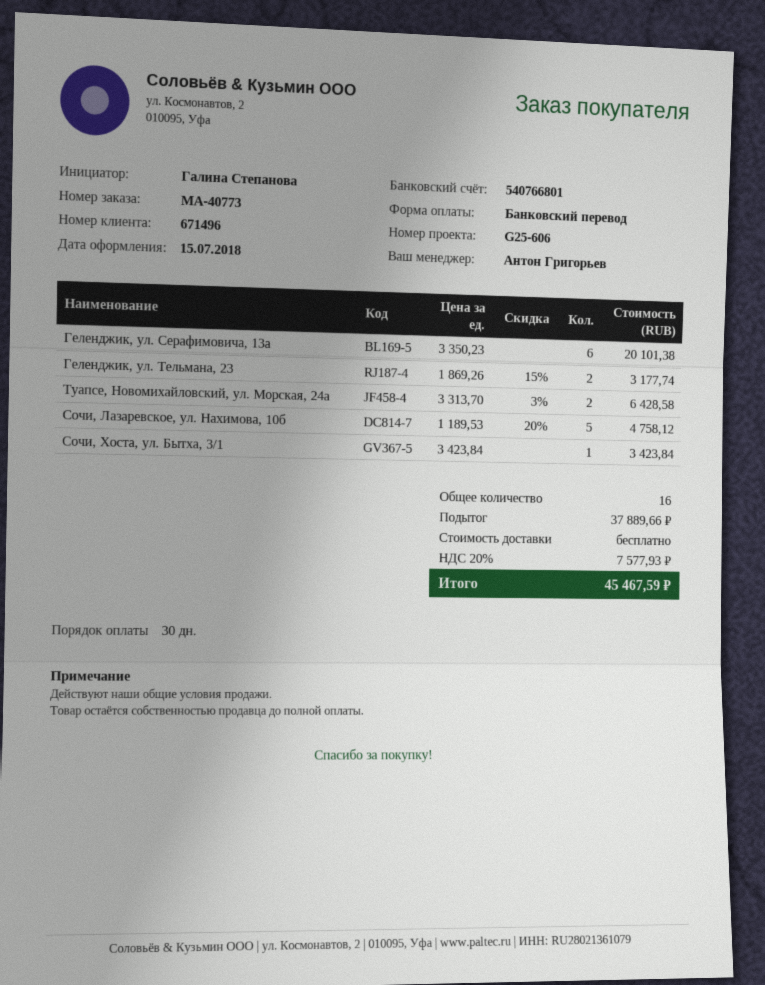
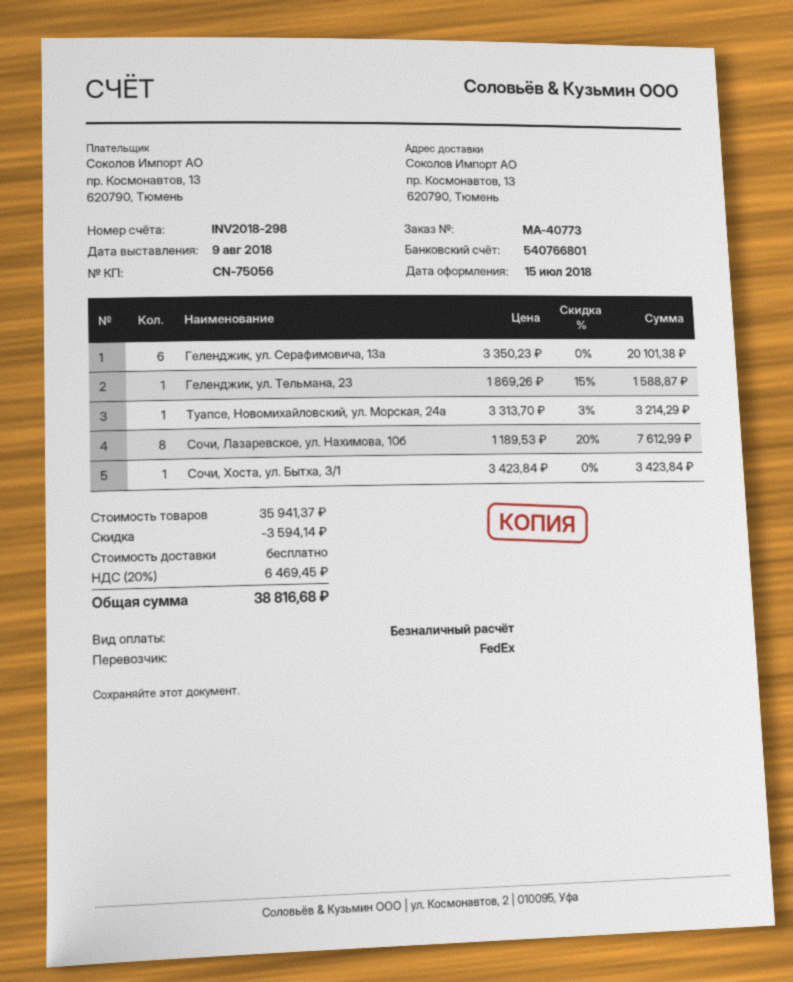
Геленджик, ул. Тельмана, 23: 2 x 1869.26 - 15% = 3177.74 -> 1 x 1869.26 - 15% = 1588.87
Туапсе, Новомихайловский, ул. Морская, 24а: 2 x 3313.70 - 3% = 6428.58 -> 1 x 3313.70 - 3% = 3214.29
Сочи, Лазаревское, ул. Нахимова, 10б: 5 x 1189.53 - 20% = 4758.12 -> 8 x 1189.53 - 20% = 7612.99
subtotal: 37889.66 -> 35941.37
discount: none -> 3594.14
tax: 20% = 7577.93 -> 20% = 6469.45
total: 45467.59 -> 38816.68

